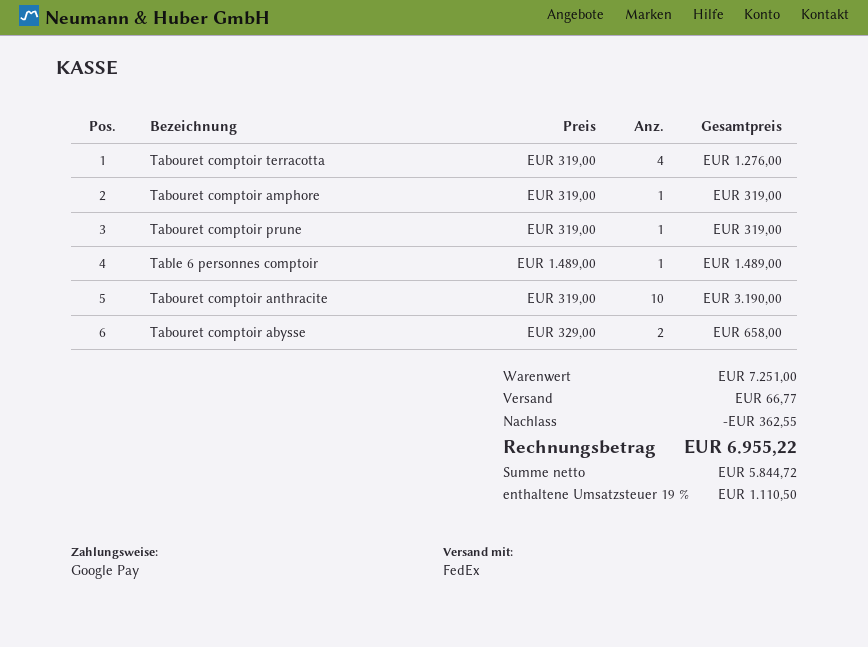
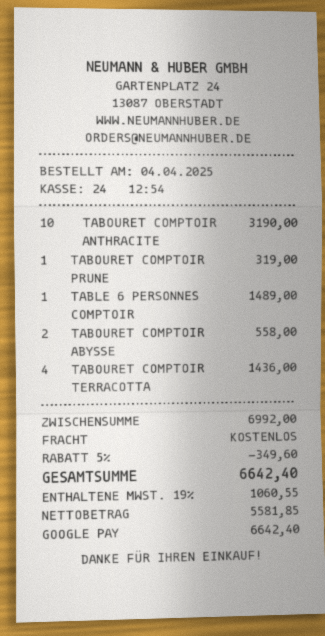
Tabouret comptoir terracotta: 4 for 1276.00 -> 4 for 1436.00
Tabouret comptoir amphore: 1 for 319.00 -> none
Tabouret comptoir abysse: 2 for 658.00 -> 2 for 558.00
subtotal: 7251.00 -> 6992.00
discount: 362.55 -> 349.60
shipping: 66.77 -> 0.00
net: 5844.72 -> 5581.85
tax: 19% = 1110.50 -> 19% = 1060.55
total: 6955.22 -> 6642.40

